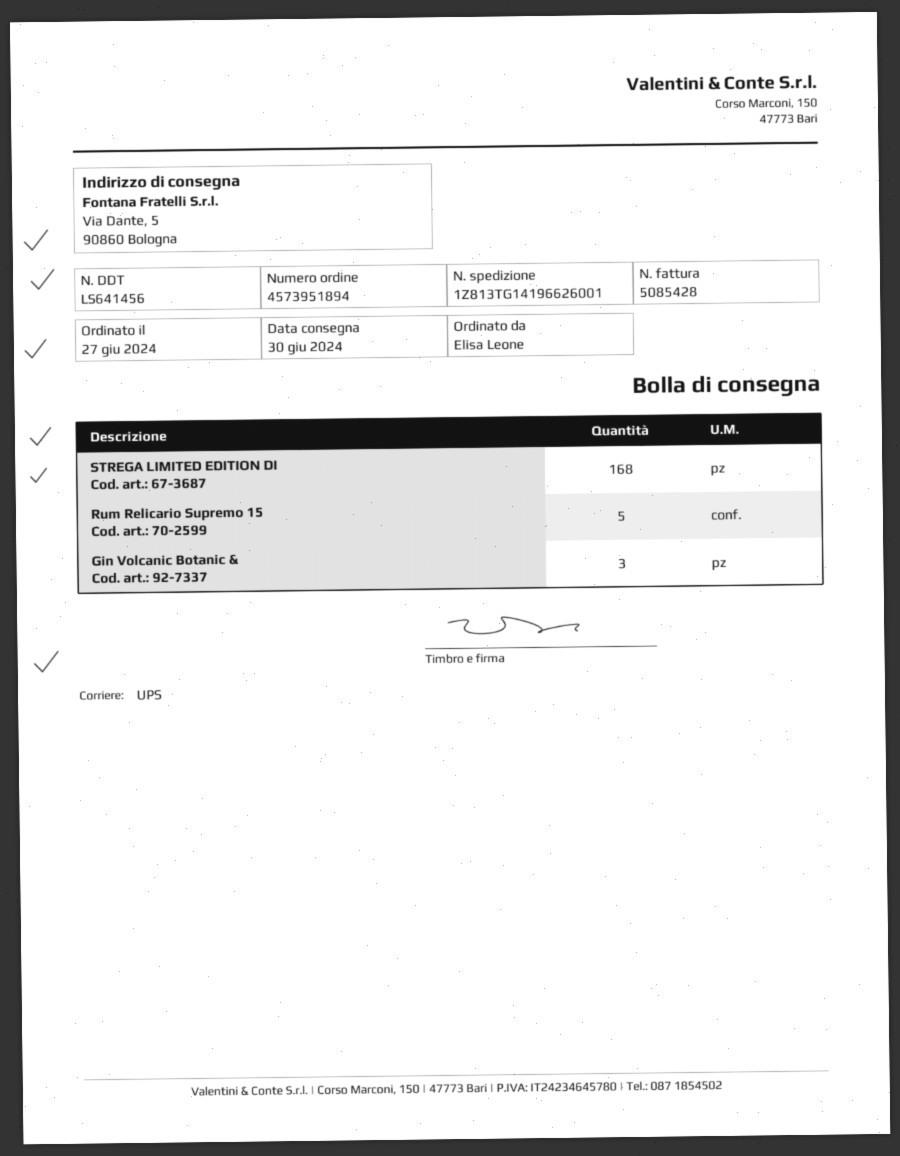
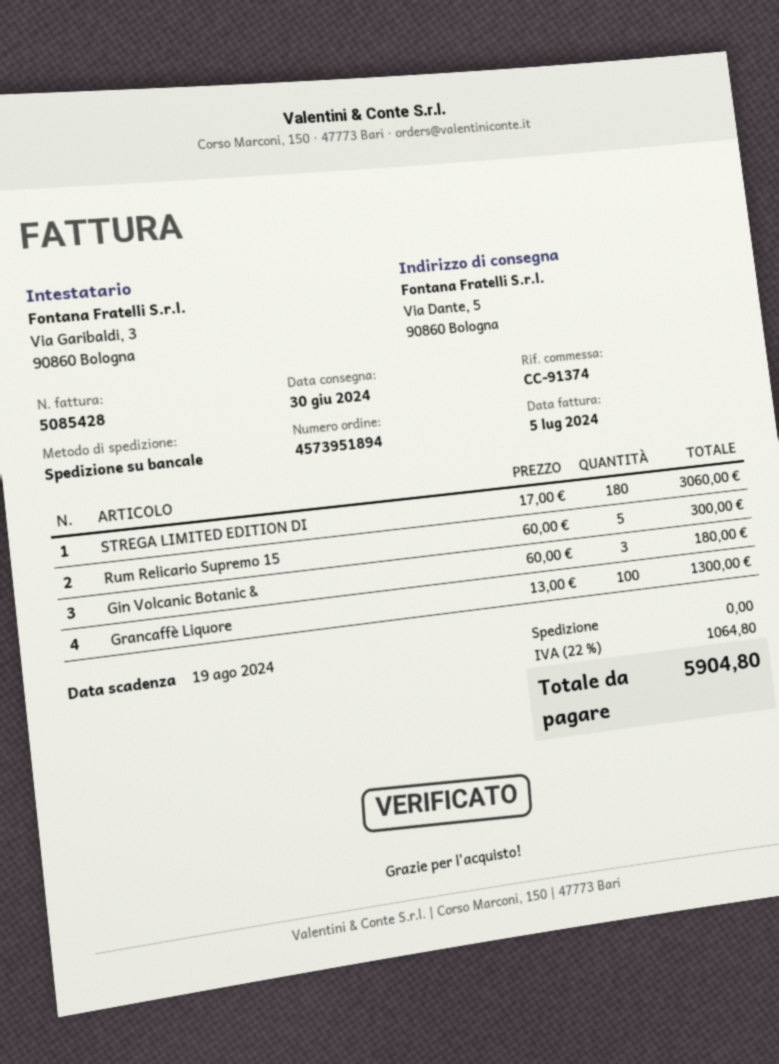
shipping method: UPS -> pallet freight
STREGA LIMITED EDITION DI: 168 -> 180
Grancaffè Liquore: none -> 100

